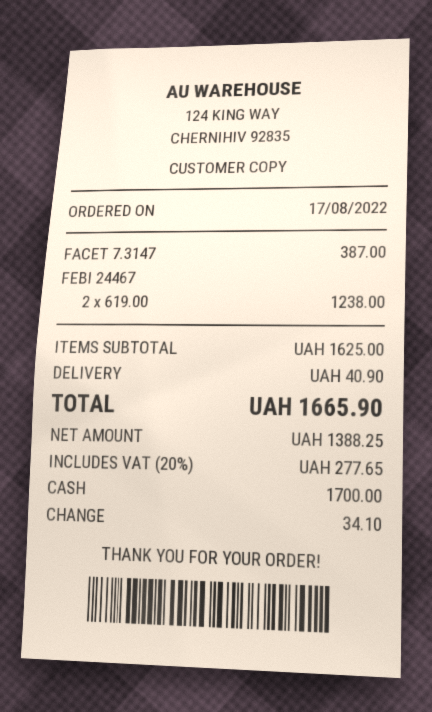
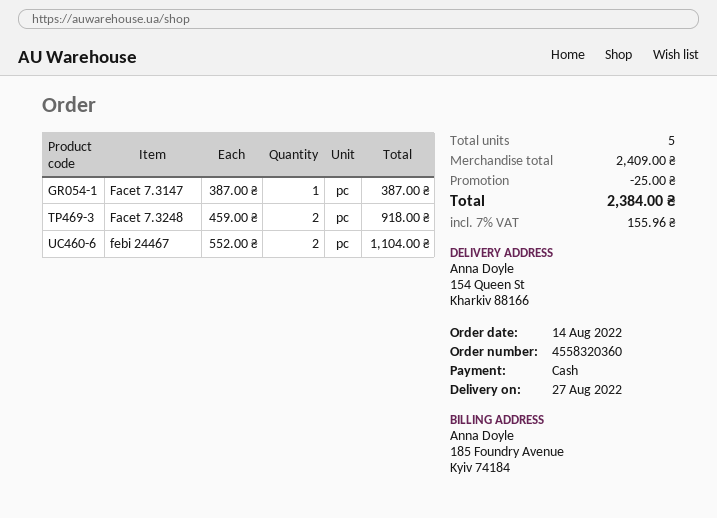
order date: 2022-08-17 -> 2022-08-14
FEBI 24467: 2 x 619.00 = 1238.00 -> 2 x 552.00 = 1104.00
Facet 7.3248: none -> 2 x 459.00 = 918.00
subtotal: 1625.00 -> 2409.00
discount: none -> 25.00
shipping: 40.90 -> none
tax: 20% = 277.65 -> 7% = 155.96
total: 1665.90 -> 2384.00

